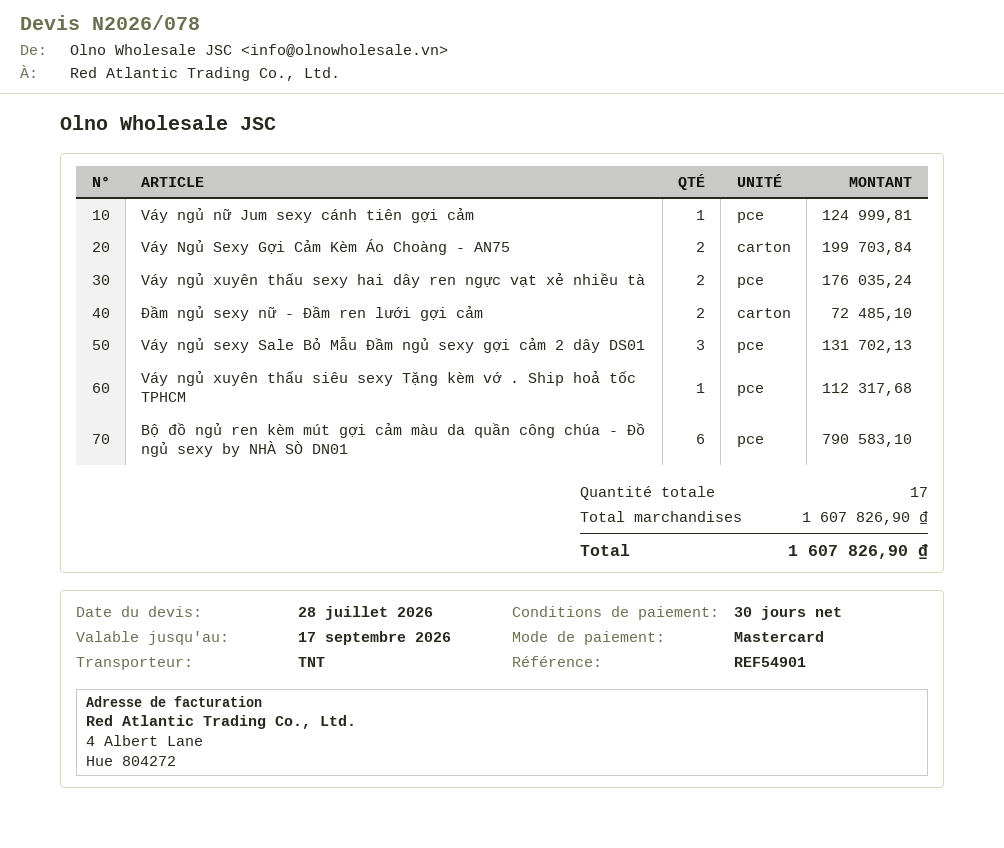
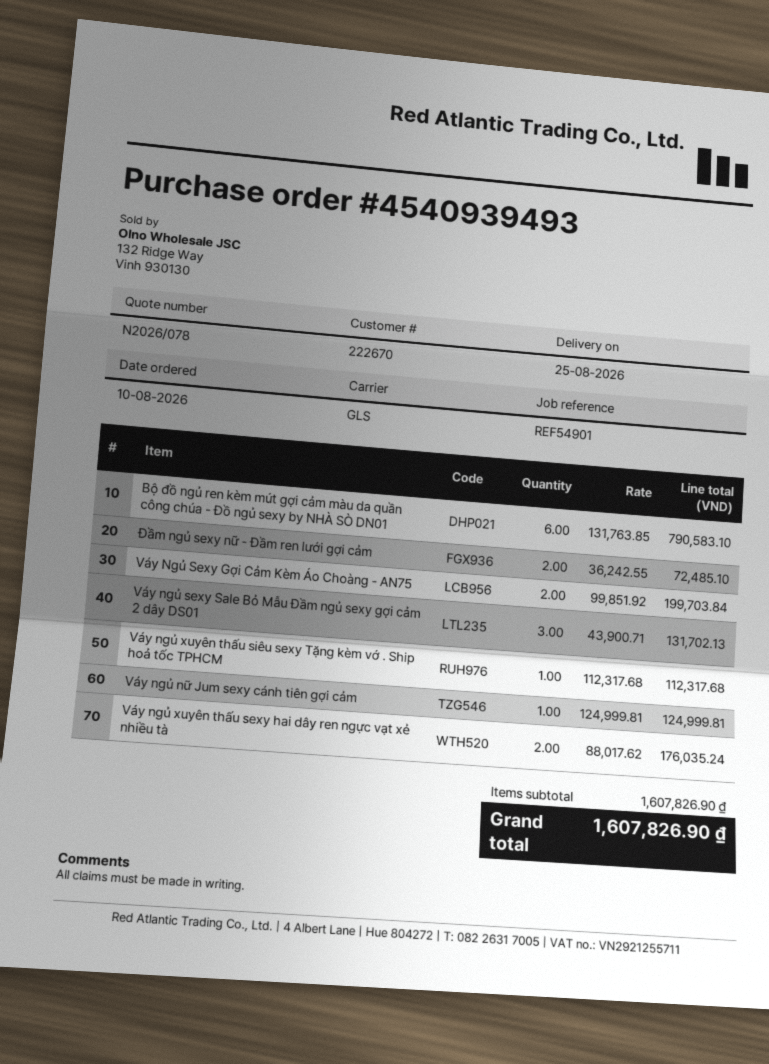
shipping method: TNT -> GLS

